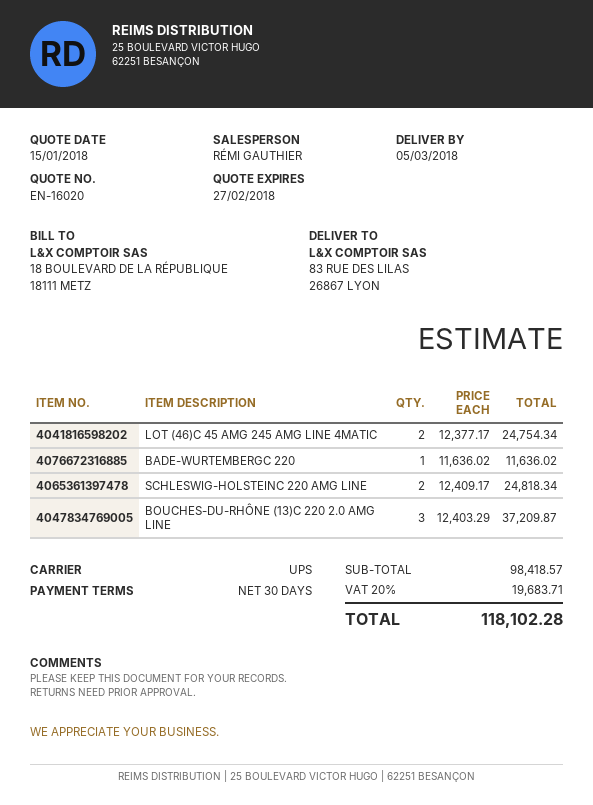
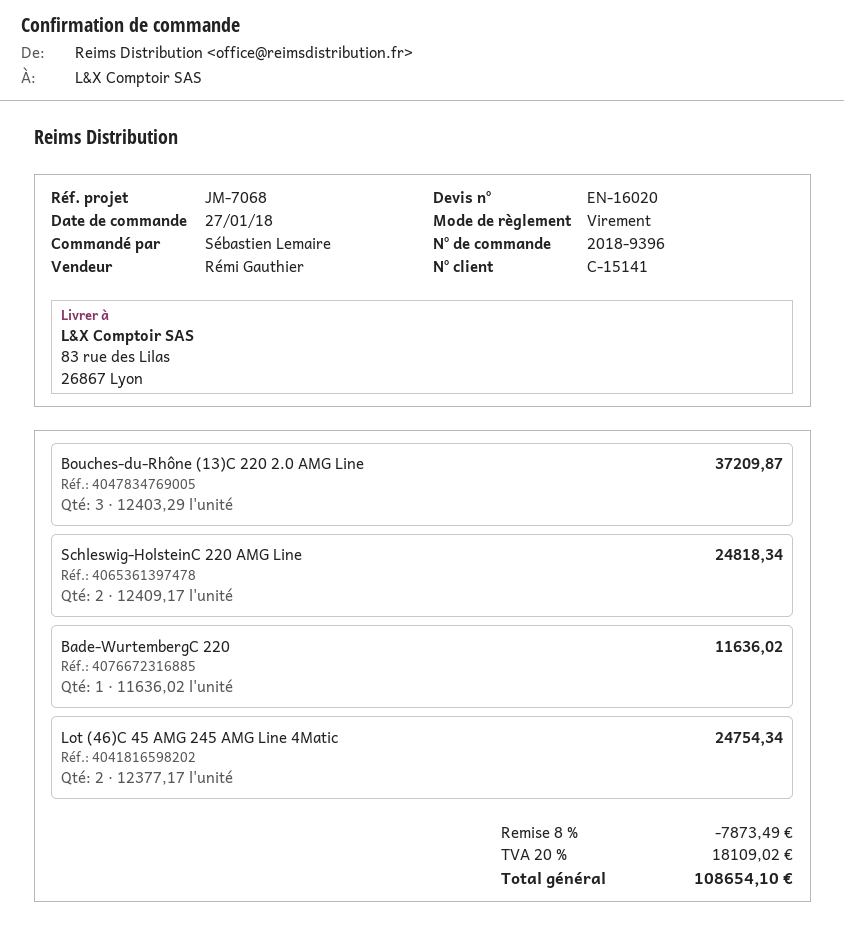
discount: none -> 8% = 7873.49
tax: 20% = 19683.71 -> 20% = 18109.02
total: 118102.28 -> 108654.10

